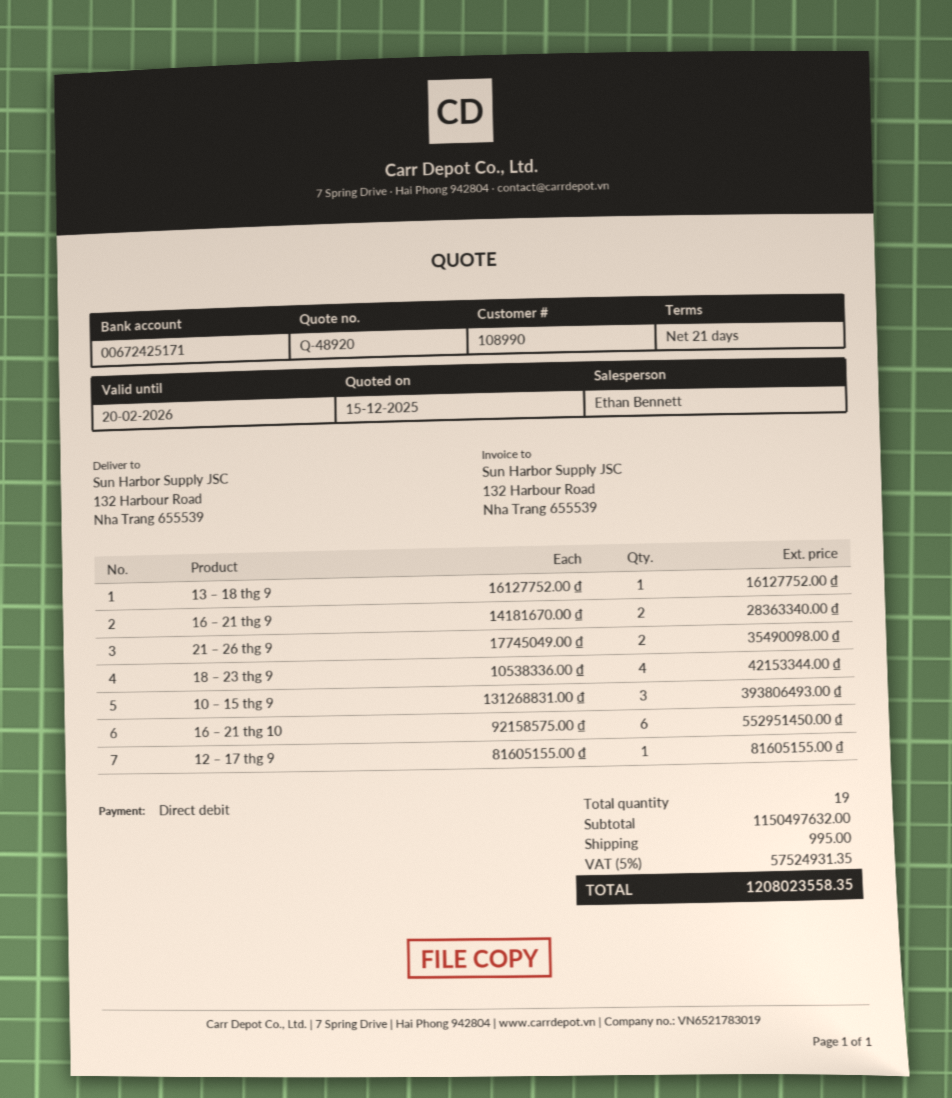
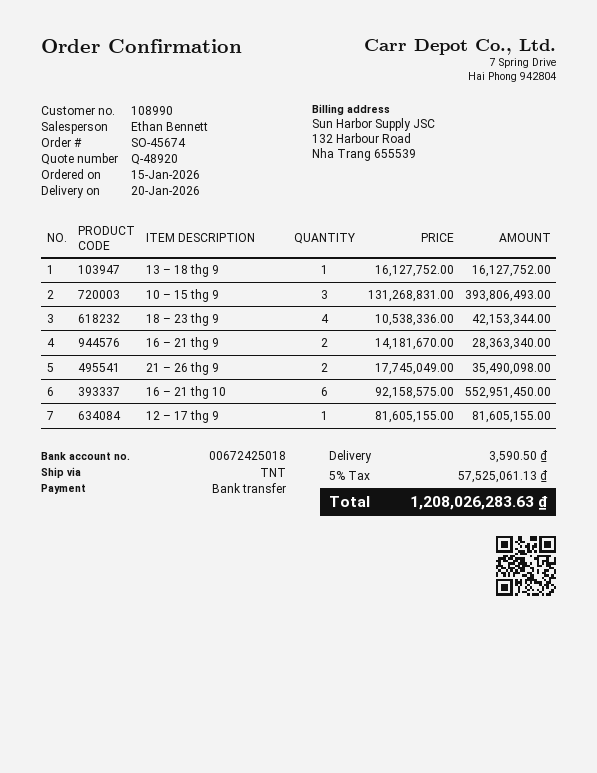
payment method: direct debit -> bank transfer
bank account: 00672425171 -> 00672425018
shipping: 995.00 -> 3590.50
tax: 5% = 57524931.35 -> 5% = 57525061.13
total: 1208023558.35 -> 1208026283.63

